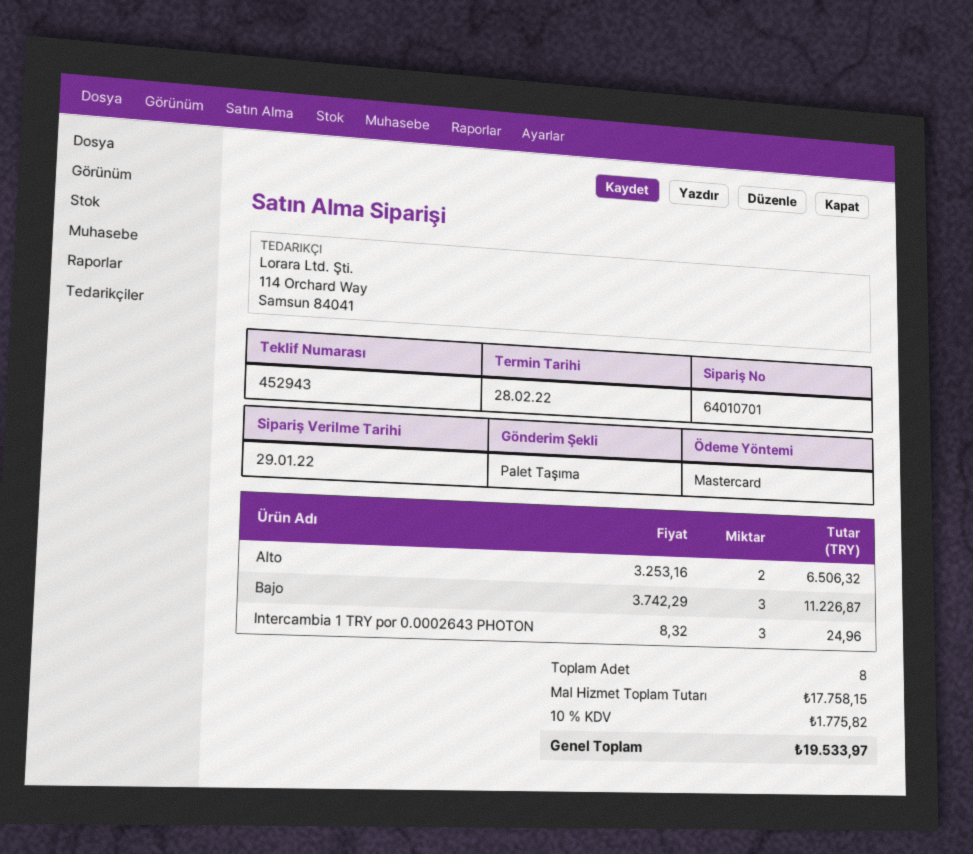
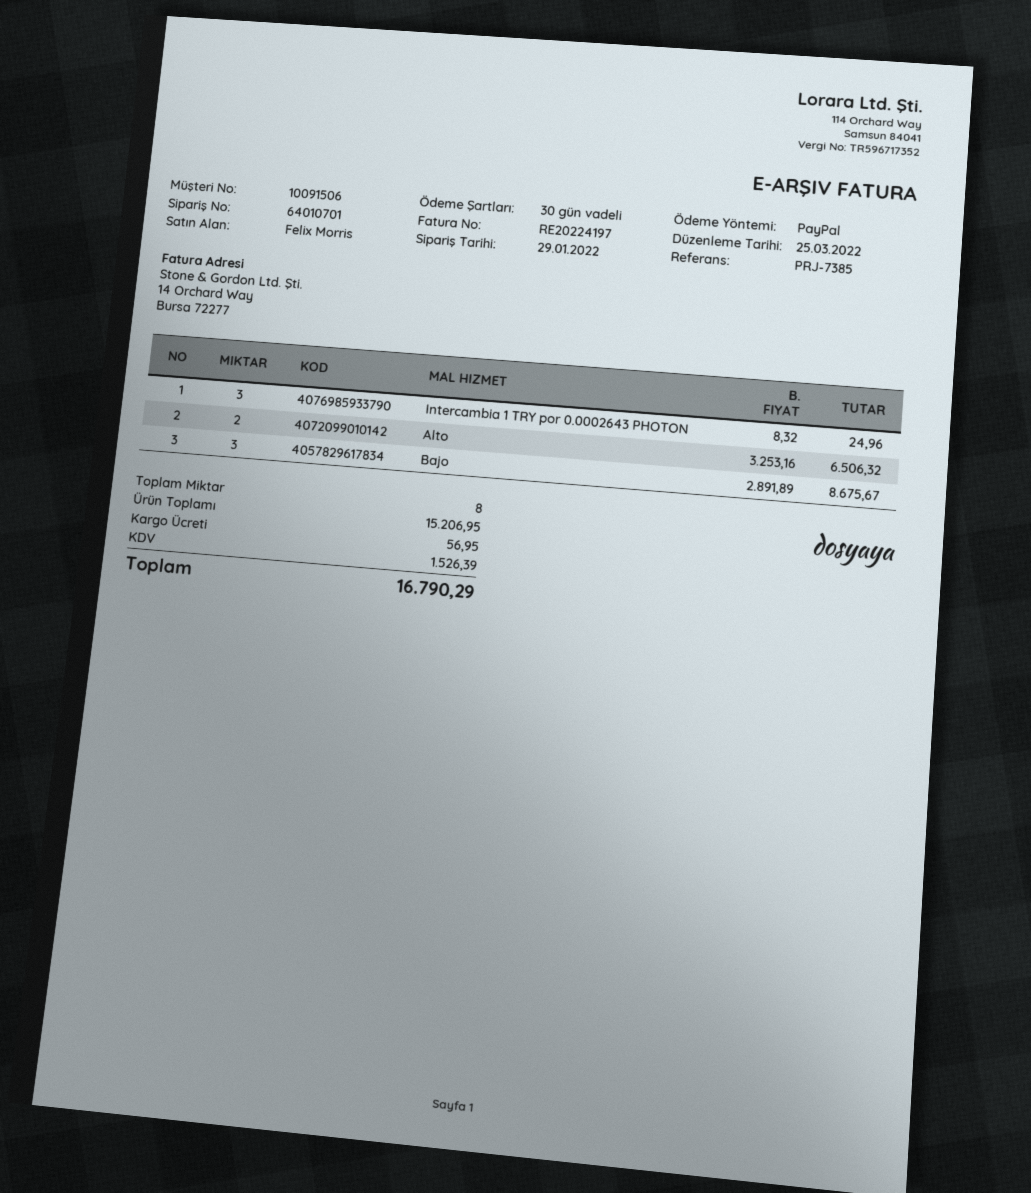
payment method: Mastercard -> PayPal
Bajo: 3 x 3742.29 = 11226.87 -> 3 x 2891.89 = 8675.67
subtotal: 17758.15 -> 15206.95
shipping: none -> 56.95
tax: 1775.82 -> 1526.39
total: 19533.97 -> 16790.29

